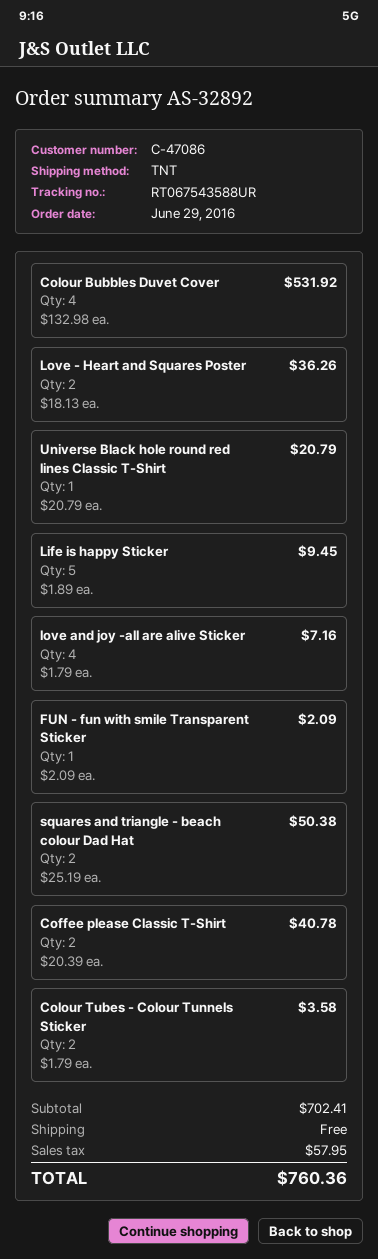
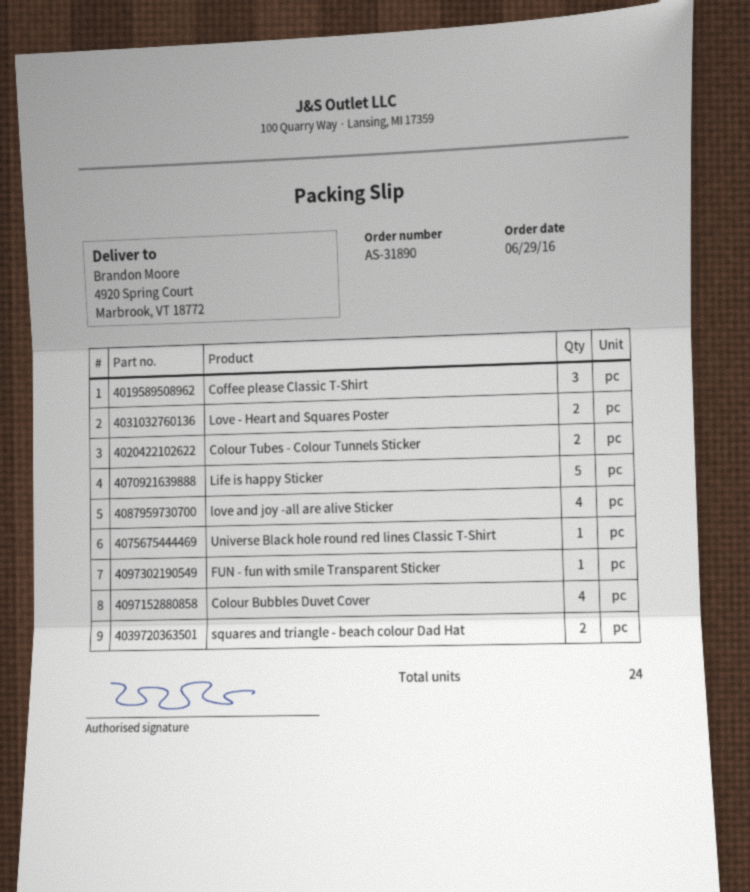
order number: AS-32892 -> AS-31890
Coffee please Classic T-Shirt: 2 -> 3

